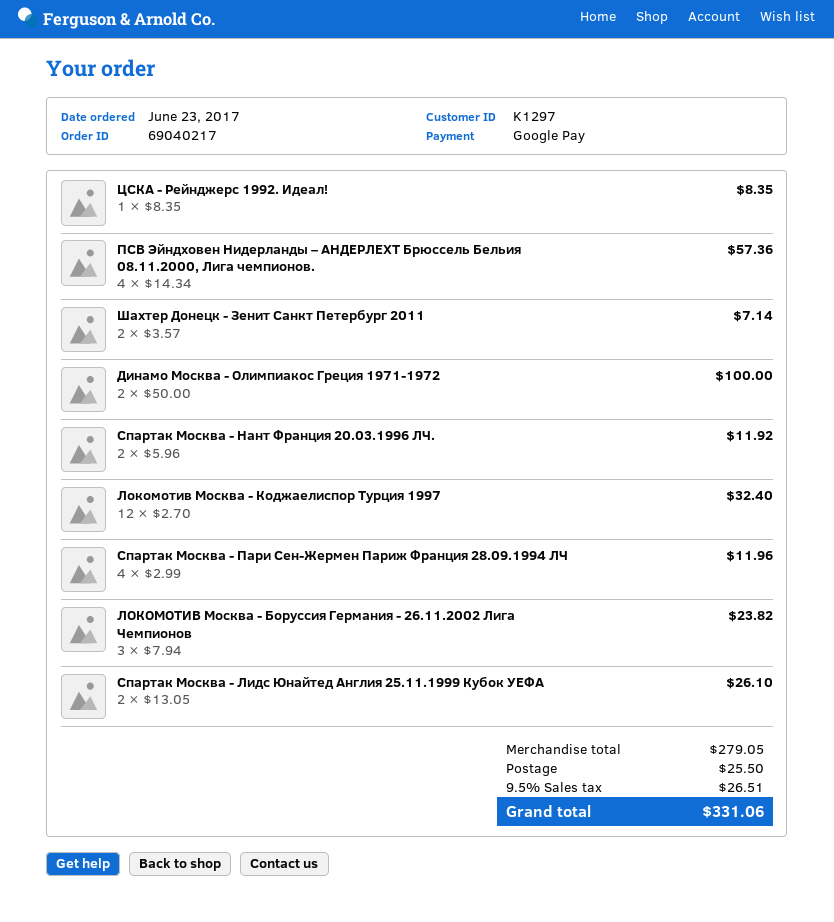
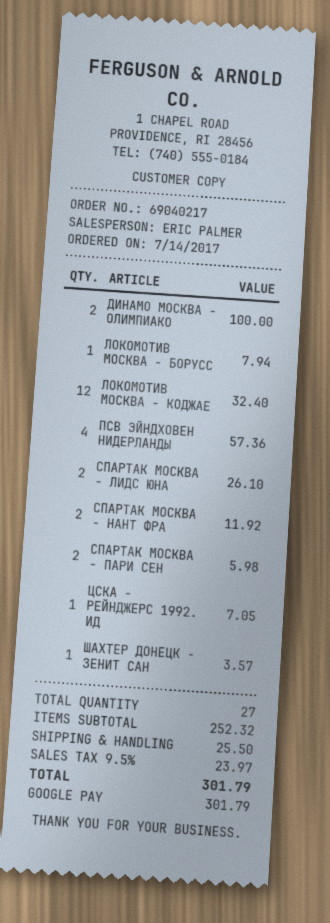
order date: 2017-06-23 -> 2017-07-14
ЦСКА - Рейнджерс 1992. Идеал!: 1 for 8.35 -> 1 for 7.05
Шахтер Донецк - Зенит Санкт Петербург 2011: 2 for 7.14 -> 1 for 3.57
Спартак Москва - Пари Сен-Жермен Париж Франция 28.09.1994 ЛЧ: 4 for 11.96 -> 2 for 5.98
ЛОКОМОТИВ Москва - Боруссия Германия - 26.11.2002 Лига Чемпионов: 3 for 23.82 -> 1 for 7.94
subtotal: 279.05 -> 252.32
tax: 9.5% = 26.51 -> 9.5% = 23.97
total: 331.06 -> 301.79

